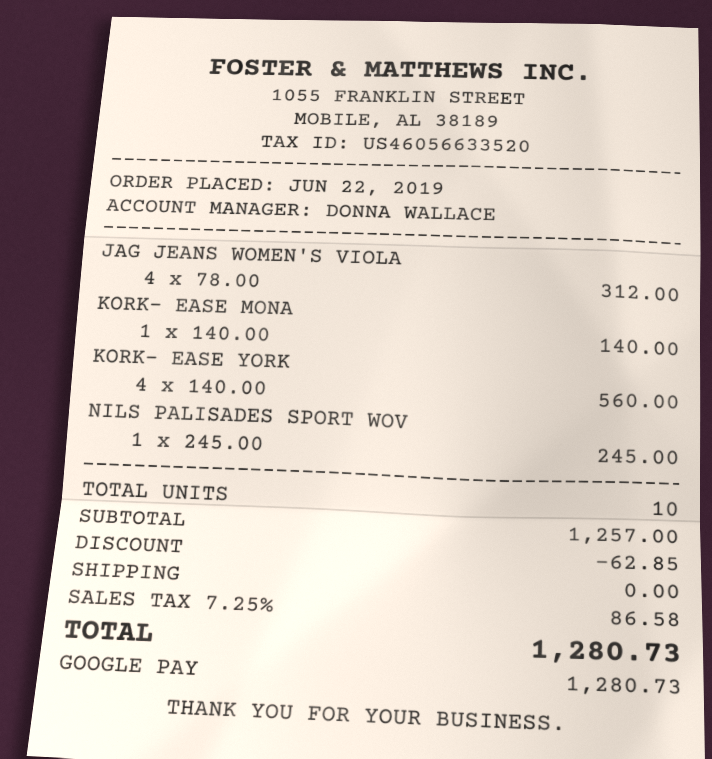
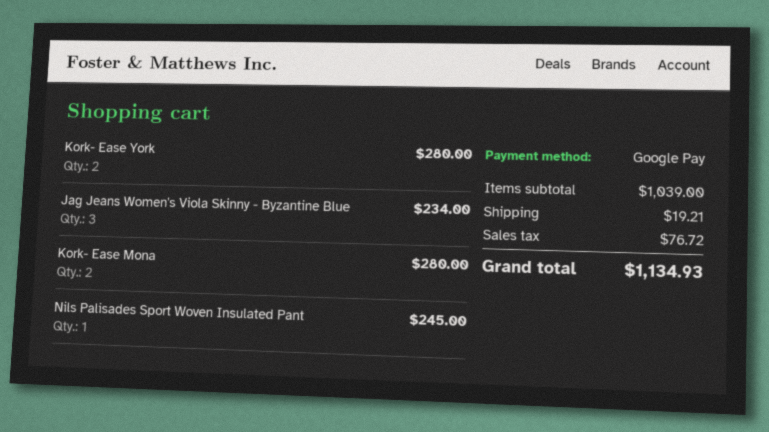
JAG JEANS WOMEN'S VIOLA: 4 for 312.00 -> 3 for 234.00
KORK- EASE MONA: 1 for 140.00 -> 2 for 280.00
KORK- EASE YORK: 4 for 560.00 -> 2 for 280.00
subtotal: 1257.00 -> 1039.00
discount: 62.85 -> none
shipping: 0.00 -> 19.21
tax: 86.58 -> 76.72
total: 1280.73 -> 1134.93

